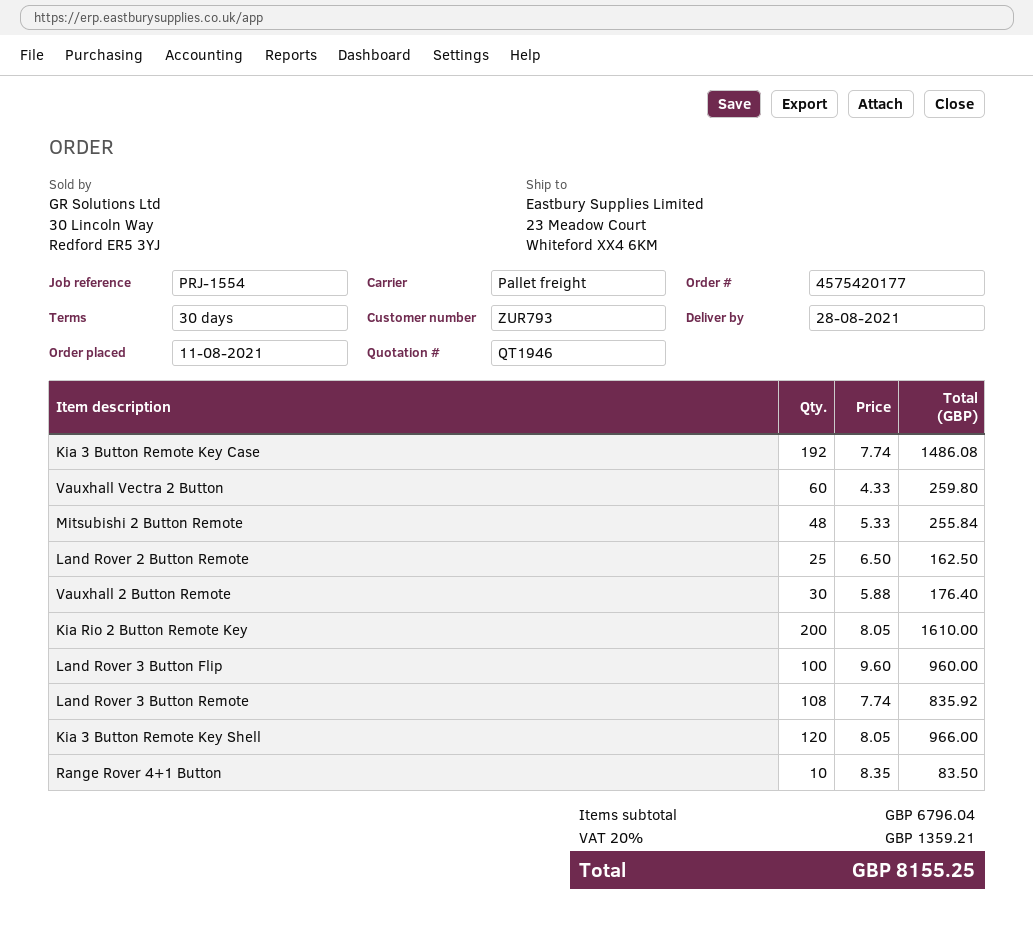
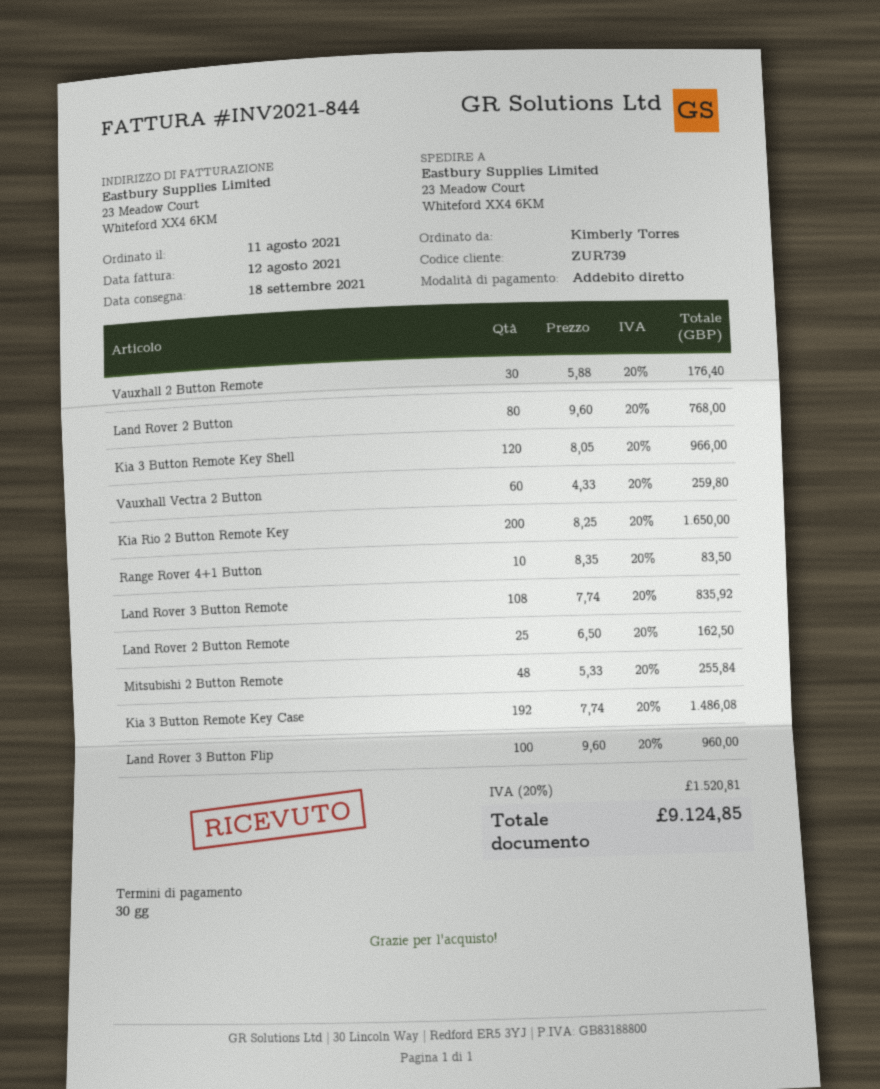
delivery date: 2021-08-28 -> 2021-09-18
customer number: ZUR793 -> ZUR739
Kia Rio 2 Button Remote Key: 200 x 8.05 = 1610.00 -> 200 x 8.25 = 1650.00
Land Rover 2 Button: none -> 80 x 9.60 = 768.00
tax: 20% = 1359.21 -> 20% = 1520.81
total: 8155.25 -> 9124.85

